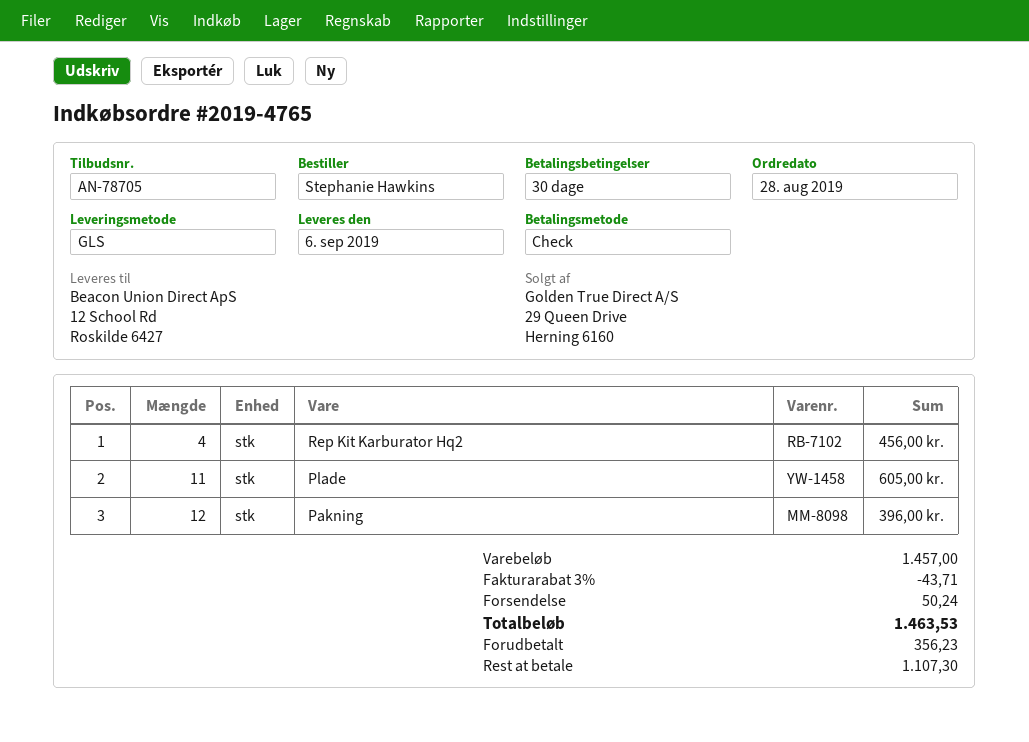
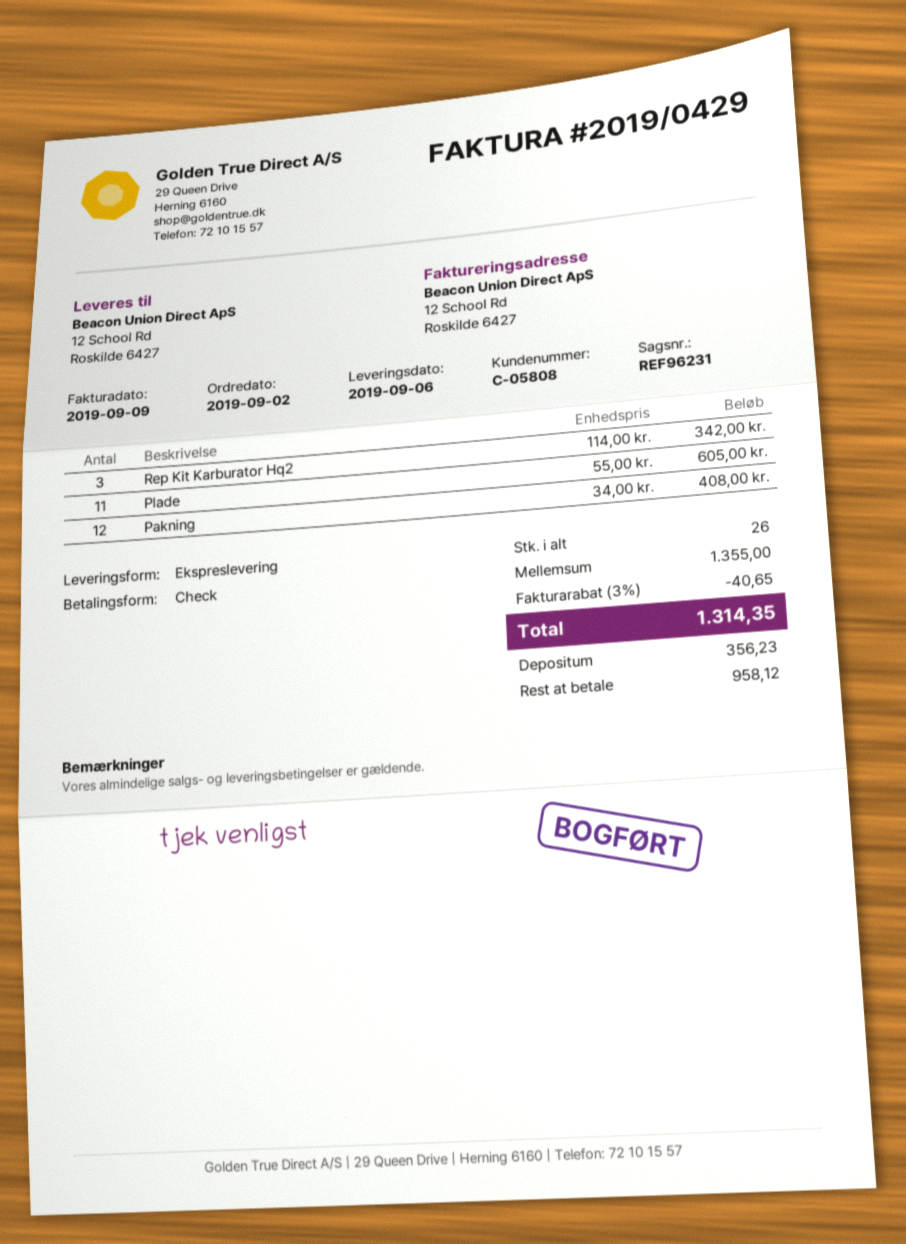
order date: 2019-08-28 -> 2019-09-02
shipping method: GLS -> express
Rep Kit Karburator Hq2: 4 for 456.00 -> 3 for 342.00
Pakning: 12 for 396.00 -> 12 for 408.00
subtotal: 1457.00 -> 1355.00
discount: 3% = 43.71 -> 3% = 40.65
shipping: 50.24 -> none
total: 1463.53 -> 1314.35
balance: 1107.30 -> 958.12

